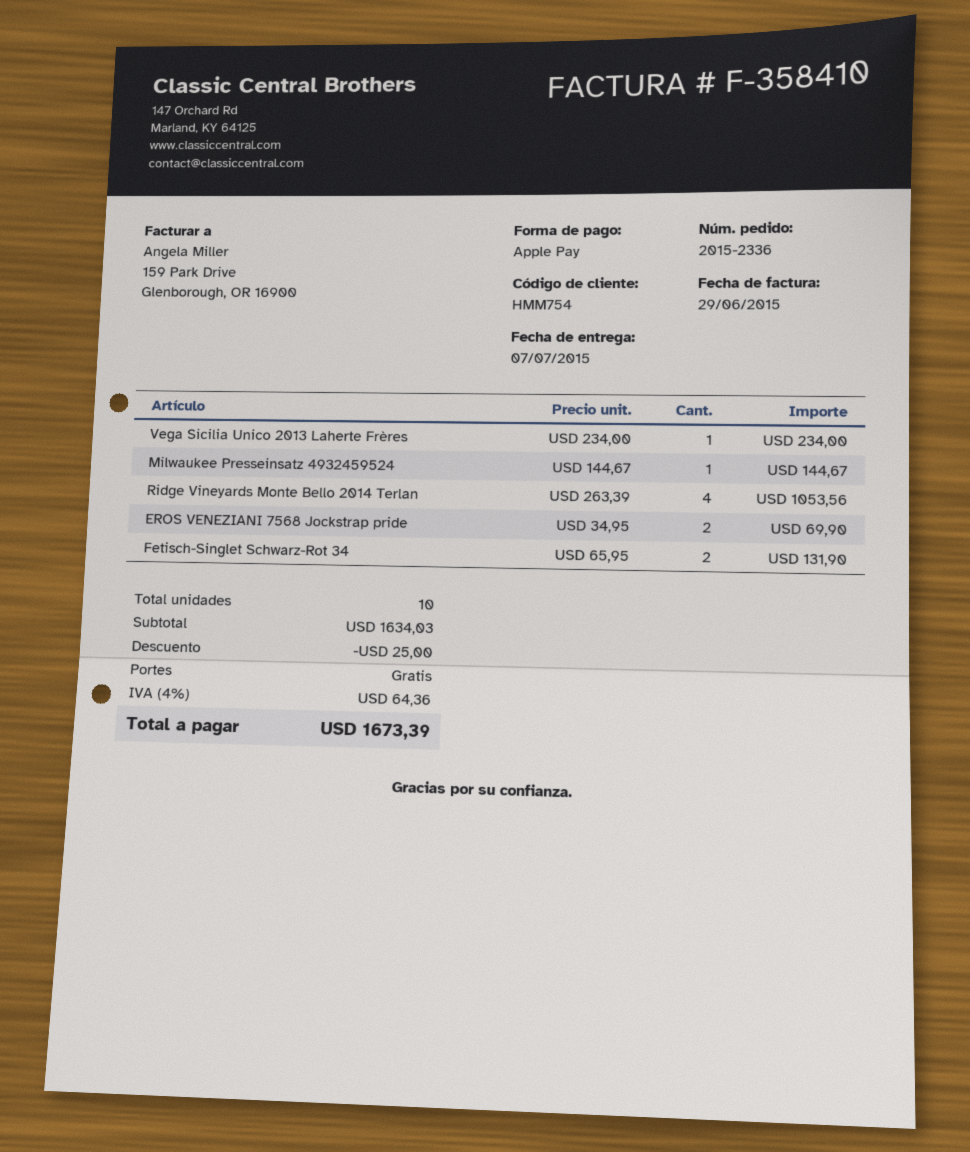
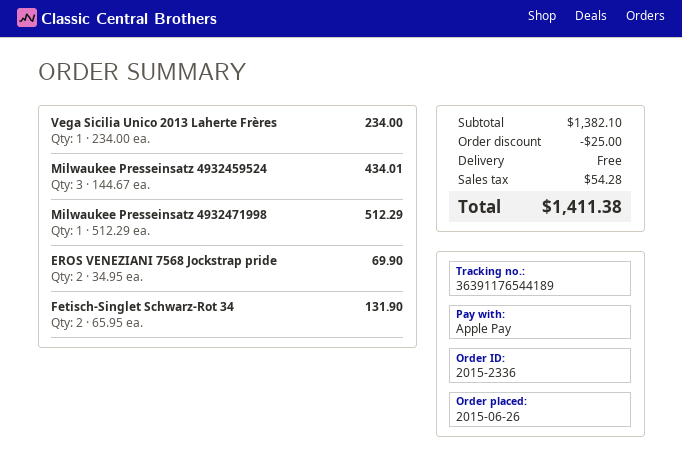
Milwaukee Presseinsatz 4932459524: 1 x 144.67 = 144.67 -> 3 x 144.67 = 434.01
Ridge Vineyards Monte Bello 2014 Terlan: 4 x 263.39 = 1053.56 -> none
Milwaukee Presseinsatz 4932471998: none -> 1 x 512.29 = 512.29
subtotal: 1634.03 -> 1382.10
tax: 64.36 -> 54.28
total: 1673.39 -> 1411.38

